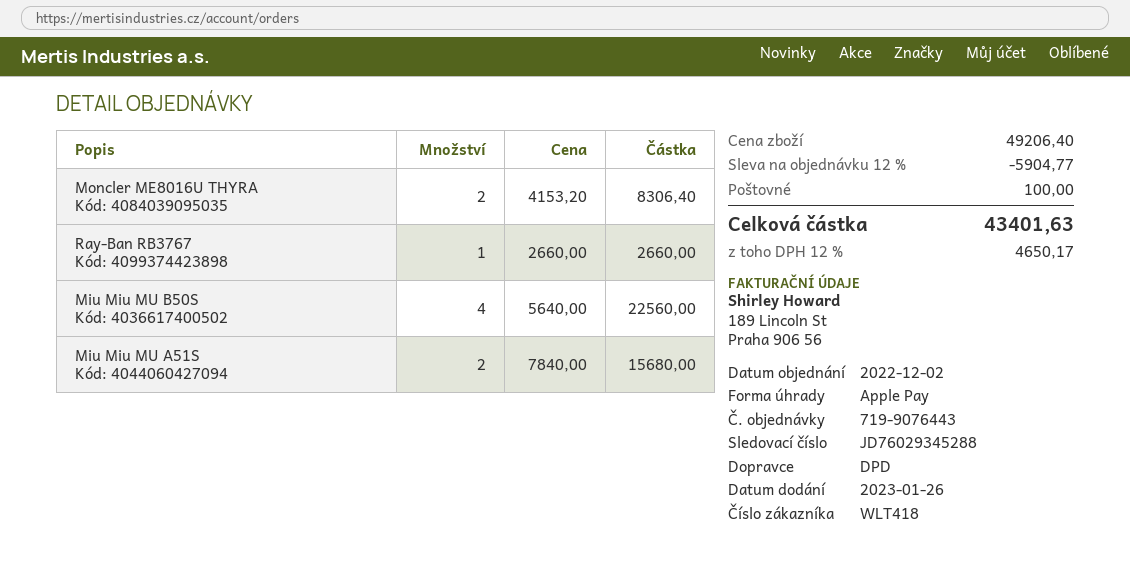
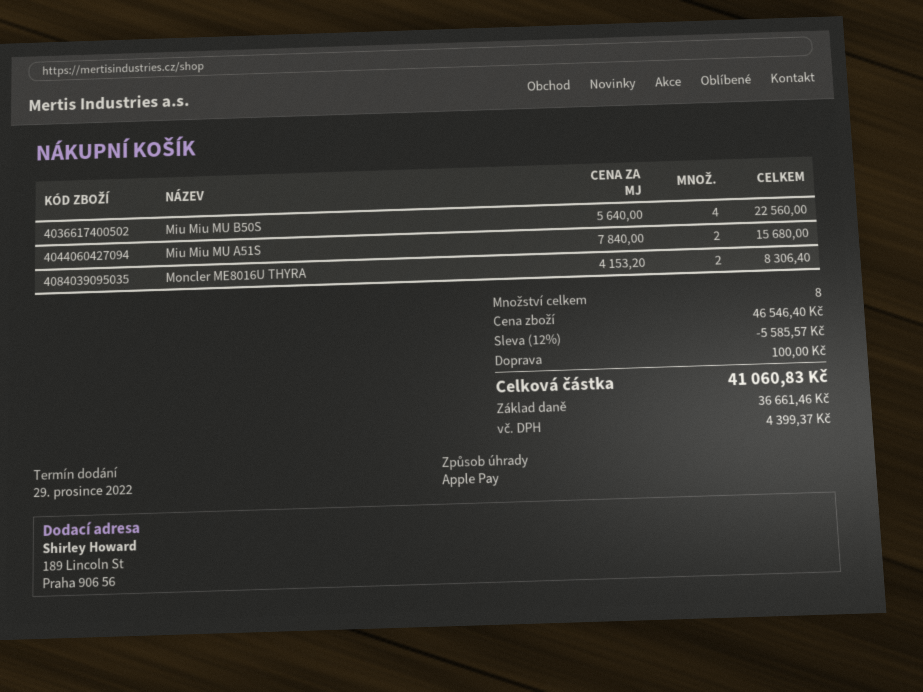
delivery date: 2023-01-26 -> 2022-12-29
Ray-Ban RB3767: 1 x 2660.00 = 2660.00 -> none
subtotal: 49206.40 -> 46546.40
discount: 12% = 5904.77 -> 12% = 5585.57
tax: 4650.17 -> 4399.37
total: 43401.63 -> 41060.83

